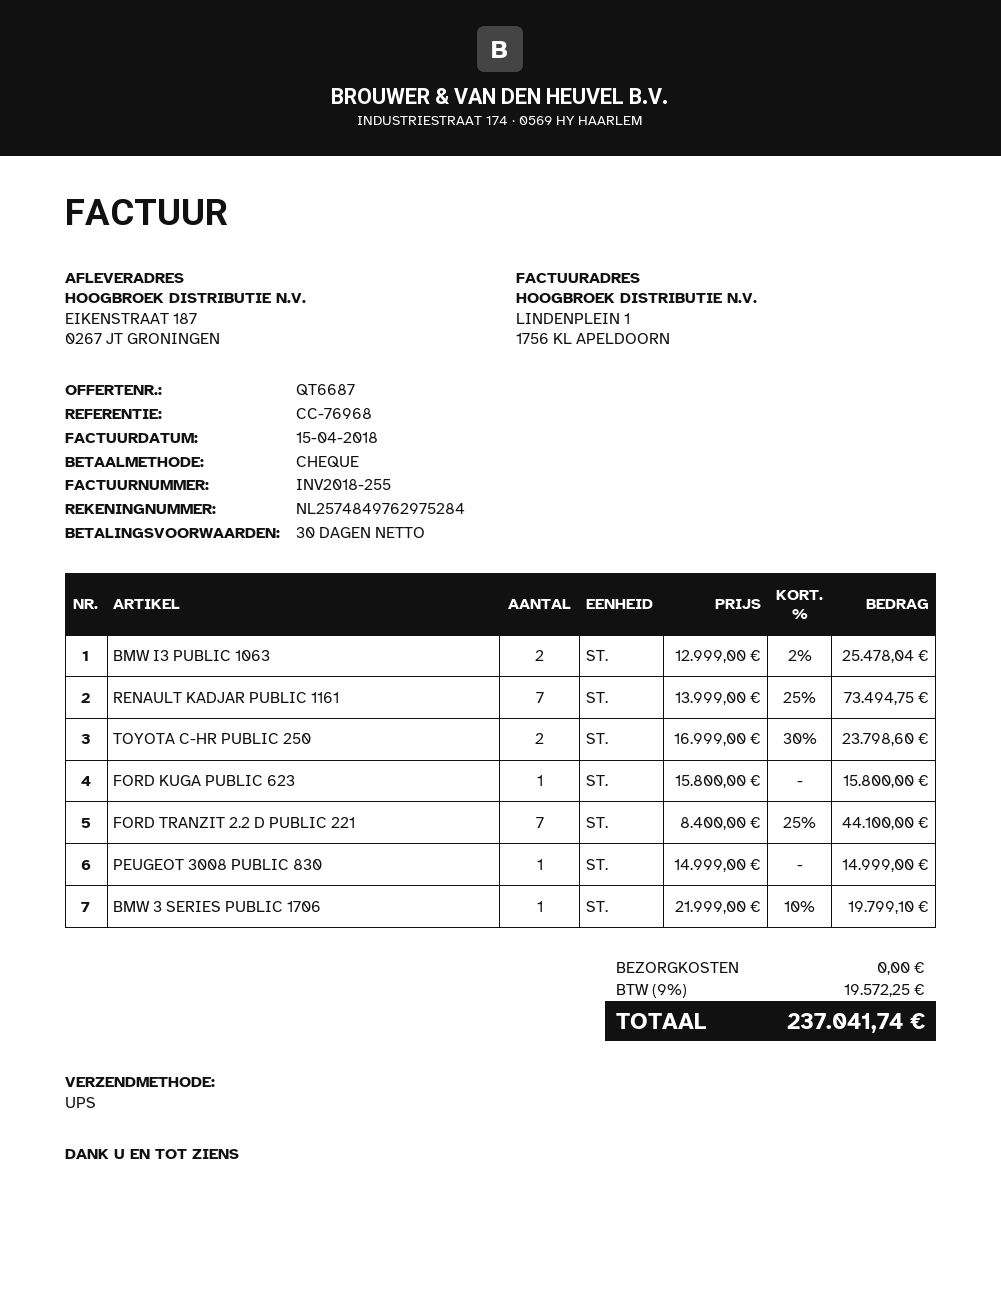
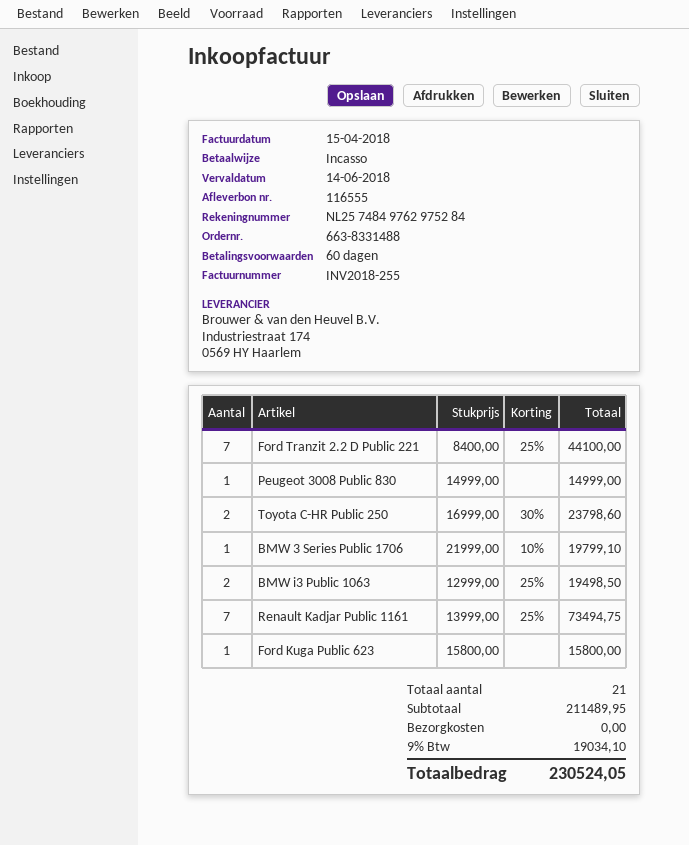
payment terms: 30 days -> 60 days
payment method: cheque -> direct debit
BMW I3 PUBLIC 1063: 2 x 12999.00 - 2% = 25478.04 -> 2 x 12999.00 - 25% = 19498.50
tax: 9% = 19572.25 -> 9% = 19034.10
total: 237041.74 -> 230524.05

